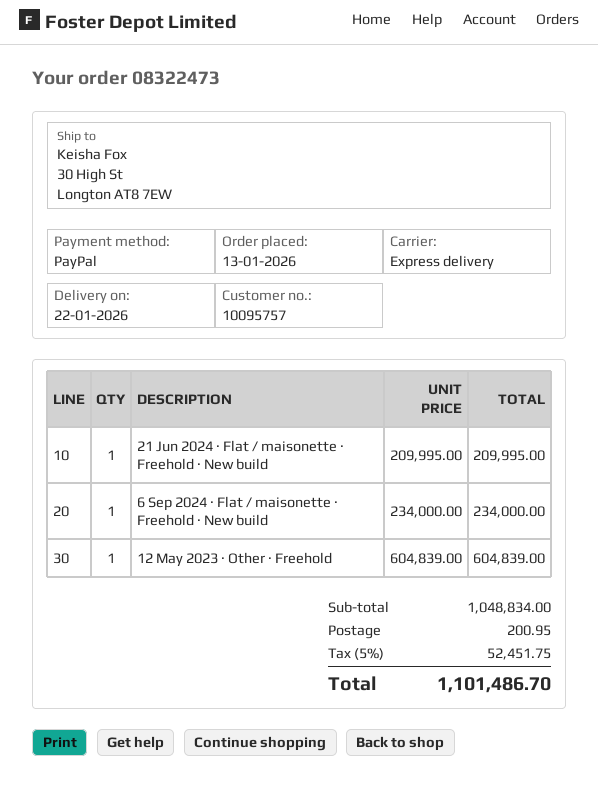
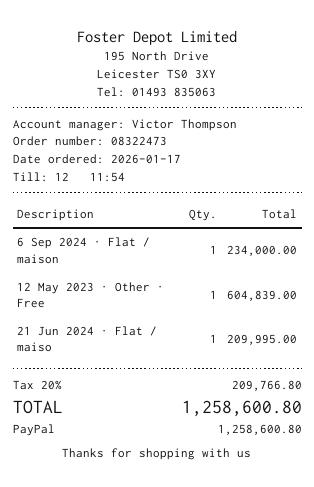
order date: 2026-01-13 -> 2026-01-17
shipping: 200.95 -> none
tax: 5% = 52451.75 -> 20% = 209766.80
total: 1101486.70 -> 1258600.80

